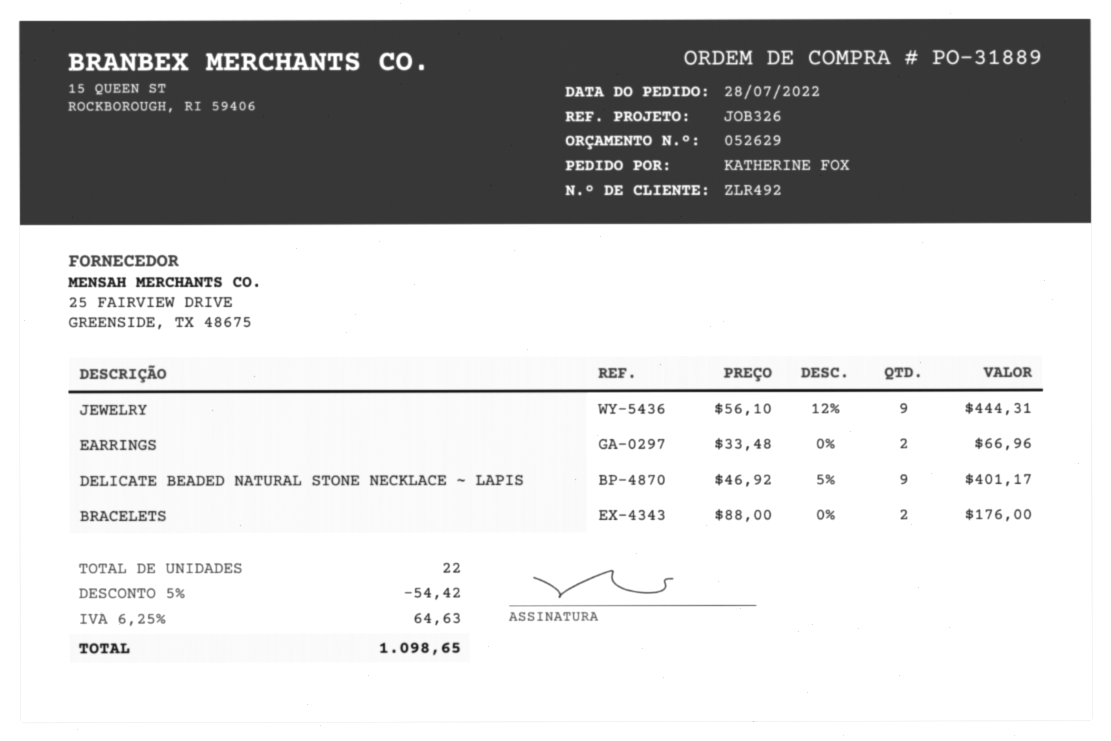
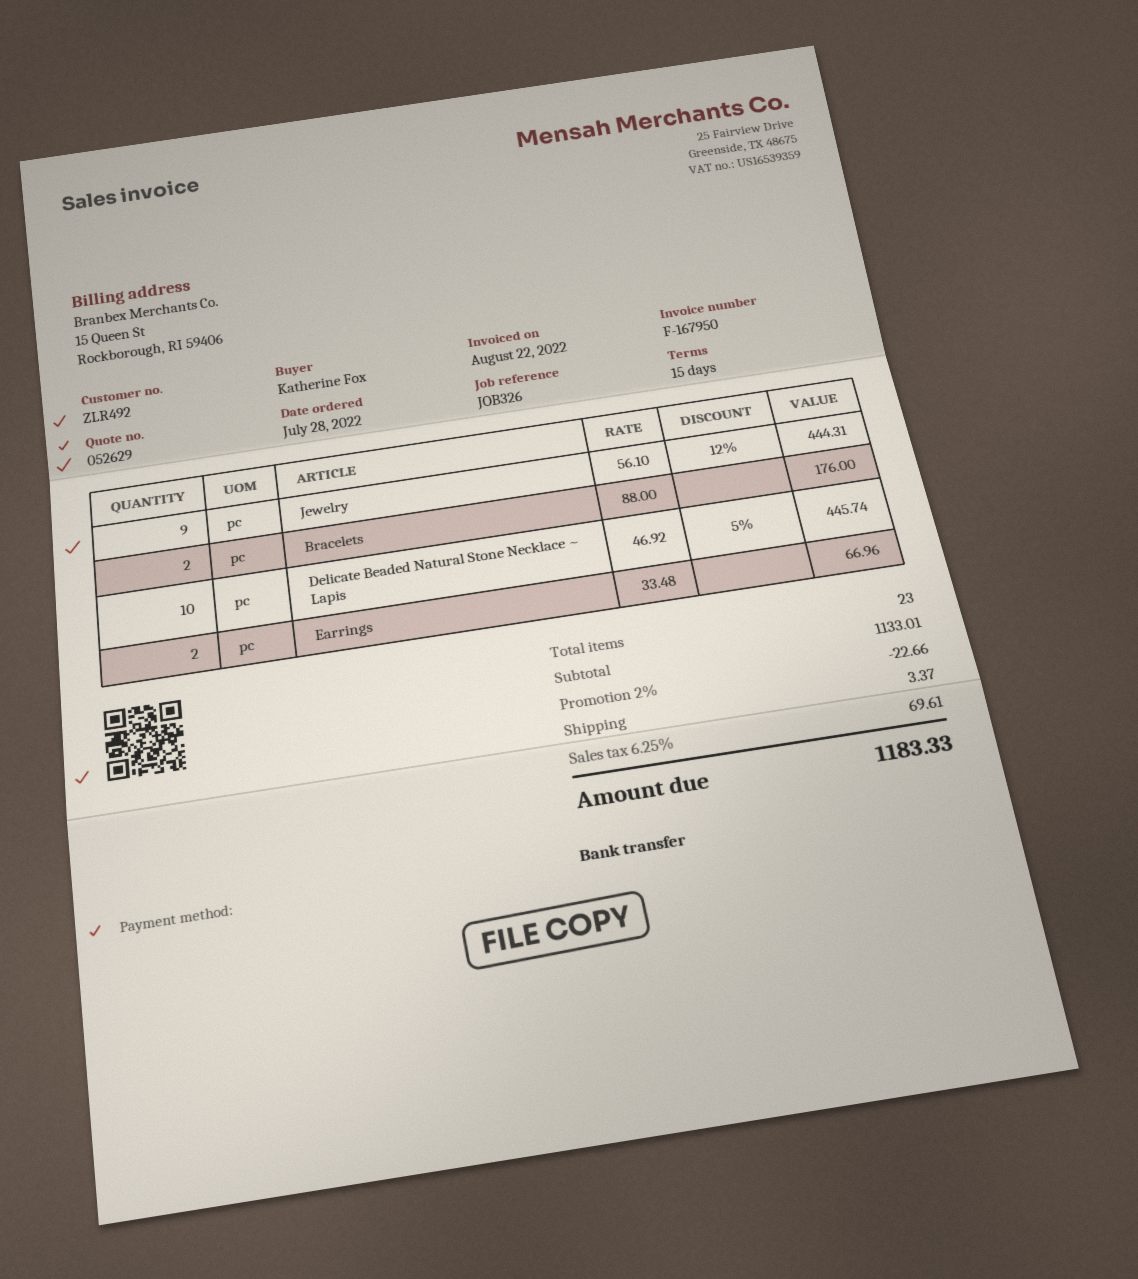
DELICATE BEADED NATURAL STONE NECKLACE ~ LAPIS: 9 x 46.92 - 5% = 401.17 -> 10 x 46.92 - 5% = 445.74
total quantity: 22 -> 23
discount: 5% = 54.42 -> 2% = 22.66
shipping: none -> 3.37
tax: 6.25% = 64.63 -> 6.25% = 69.61
total: 1098.65 -> 1183.33

